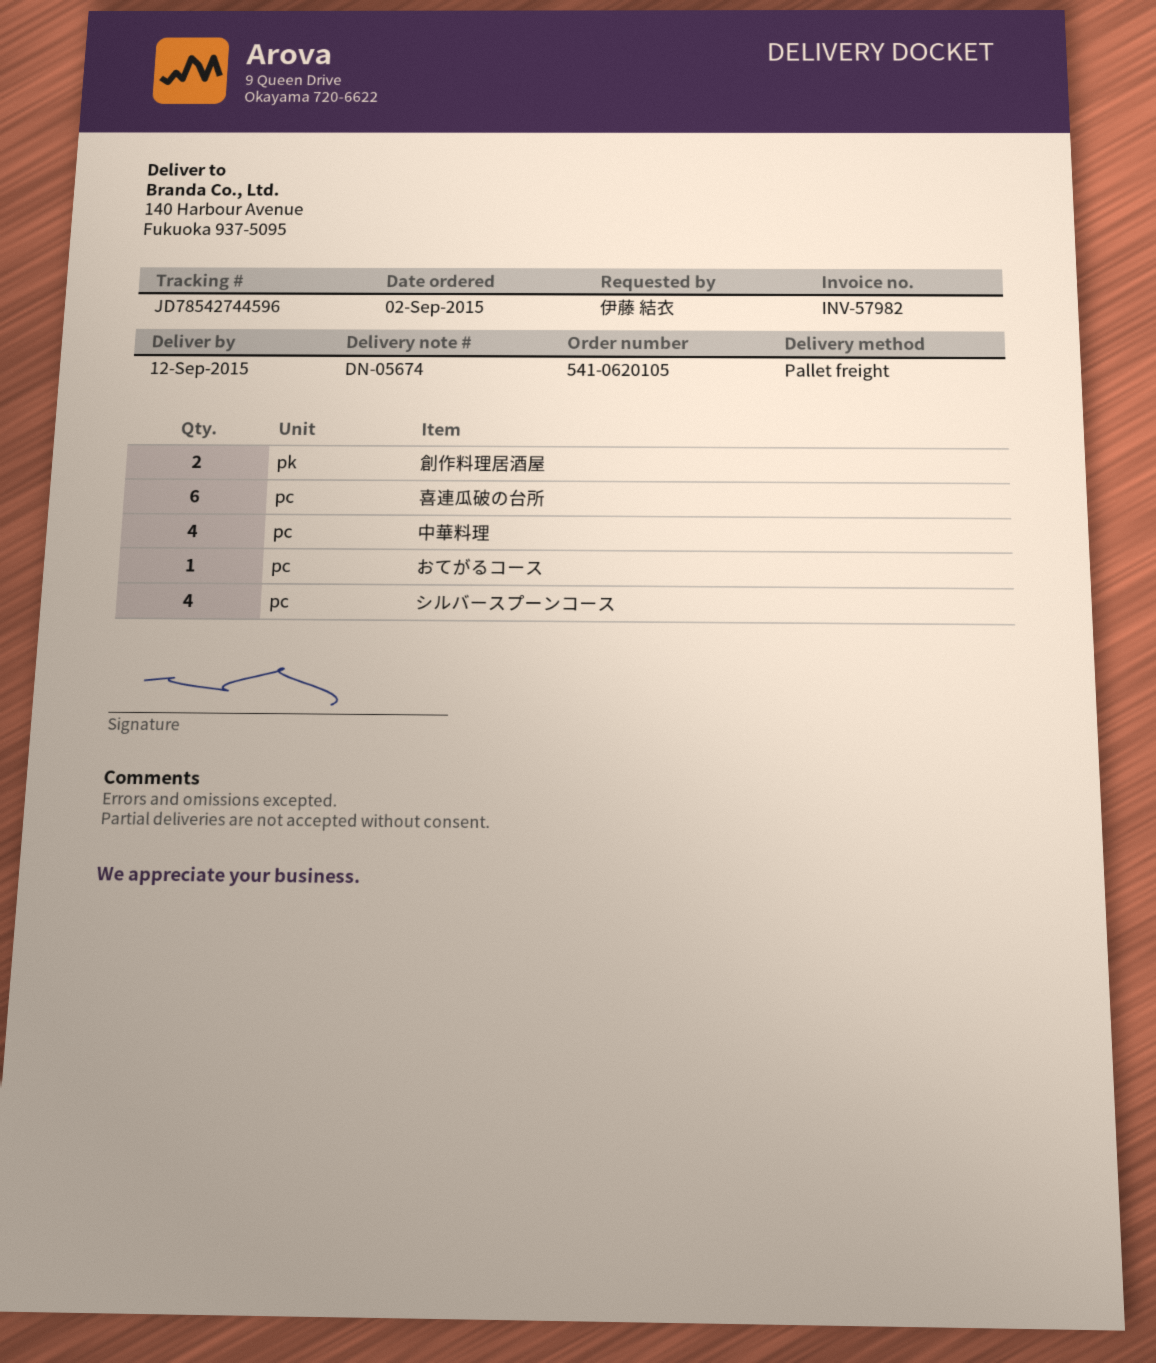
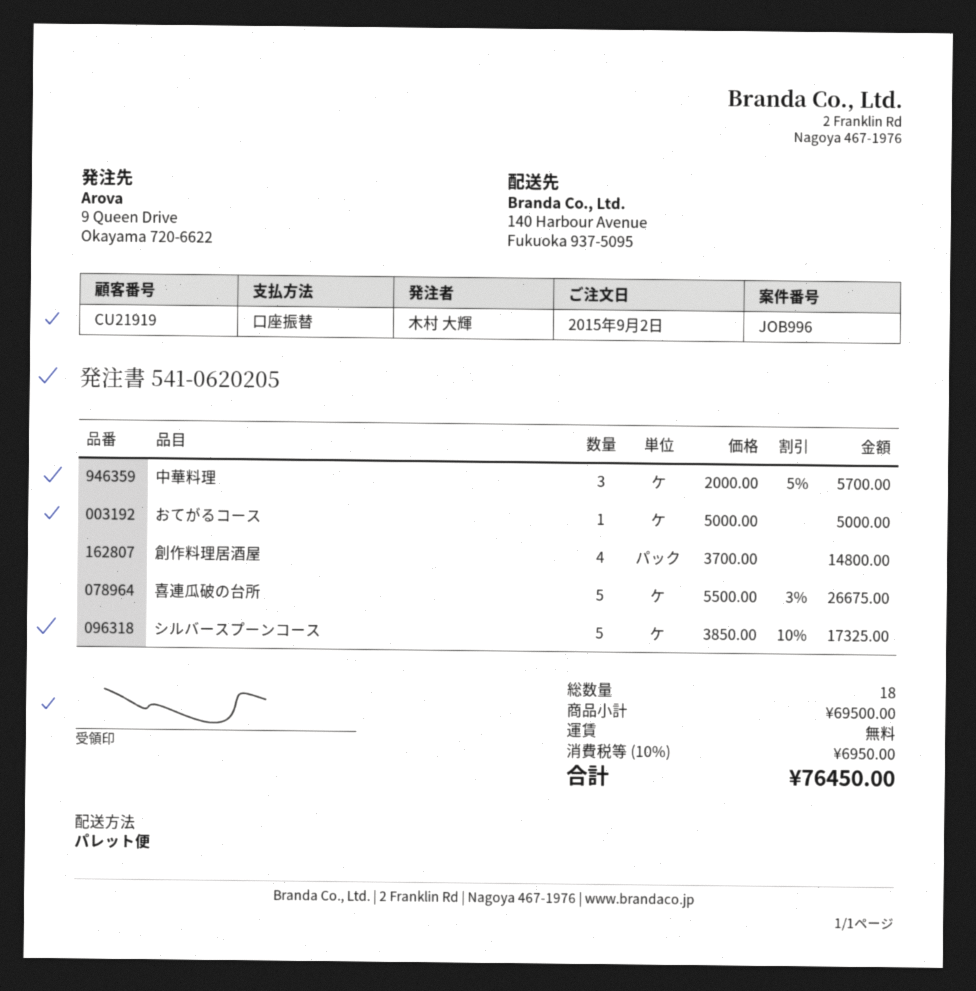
order number: 541-0620105 -> 541-0620205
ordered by: 伊藤 結衣 -> 木村 大輝
創作料理居酒屋: 2 -> 4
喜連瓜破の台所: 6 -> 5
中華料理: 4 -> 3
シルバースプーンコース: 4 -> 5

